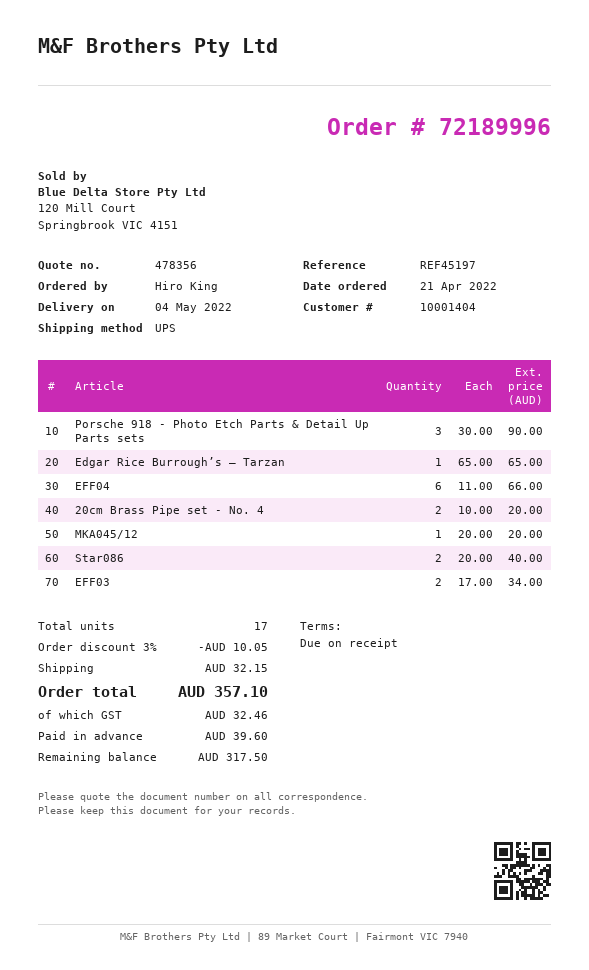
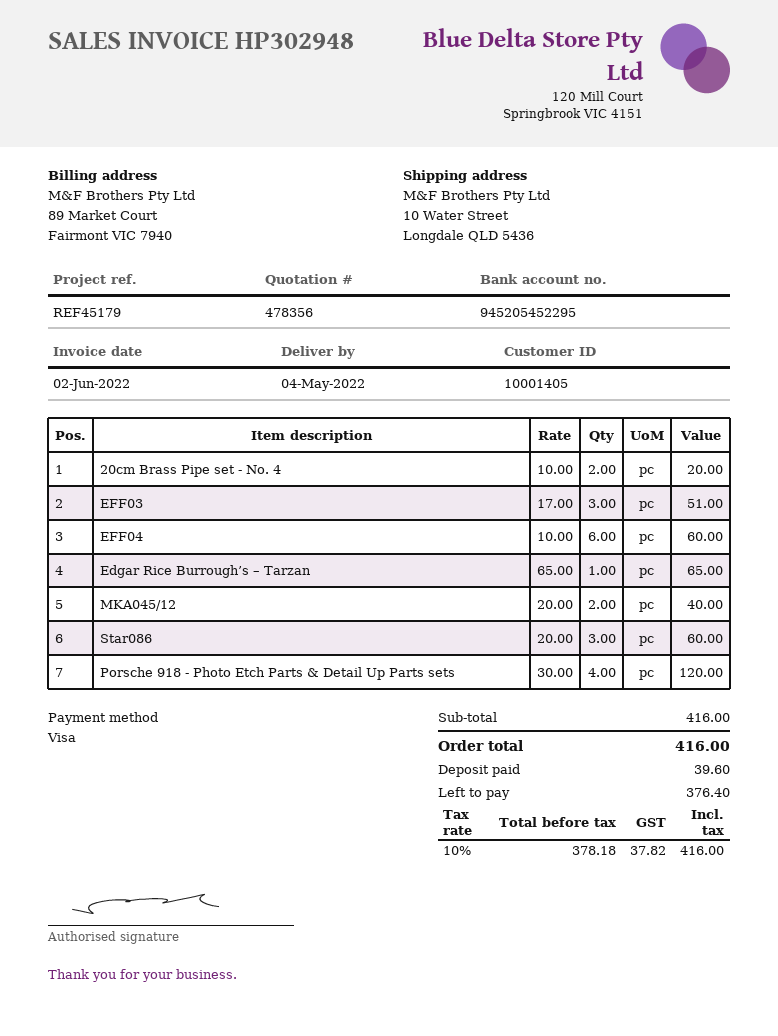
customer number: 10001404 -> 10001405
reference: REF45197 -> REF45179
Porsche 918 - Photo Etch Parts & Detail Up Parts sets: 3 x 30.00 = 90.00 -> 4 x 30.00 = 120.00
EFF04: 6 x 11.00 = 66.00 -> 6 x 10.00 = 60.00
MKA045/12: 1 x 20.00 = 20.00 -> 2 x 20.00 = 40.00
Star086: 2 x 20.00 = 40.00 -> 3 x 20.00 = 60.00
EFF03: 2 x 17.00 = 34.00 -> 3 x 17.00 = 51.00
discount: 3% = 10.05 -> none
shipping: 32.15 -> none
tax: 32.46 -> 37.82
total: 357.10 -> 416.00
balance: 317.50 -> 376.40

